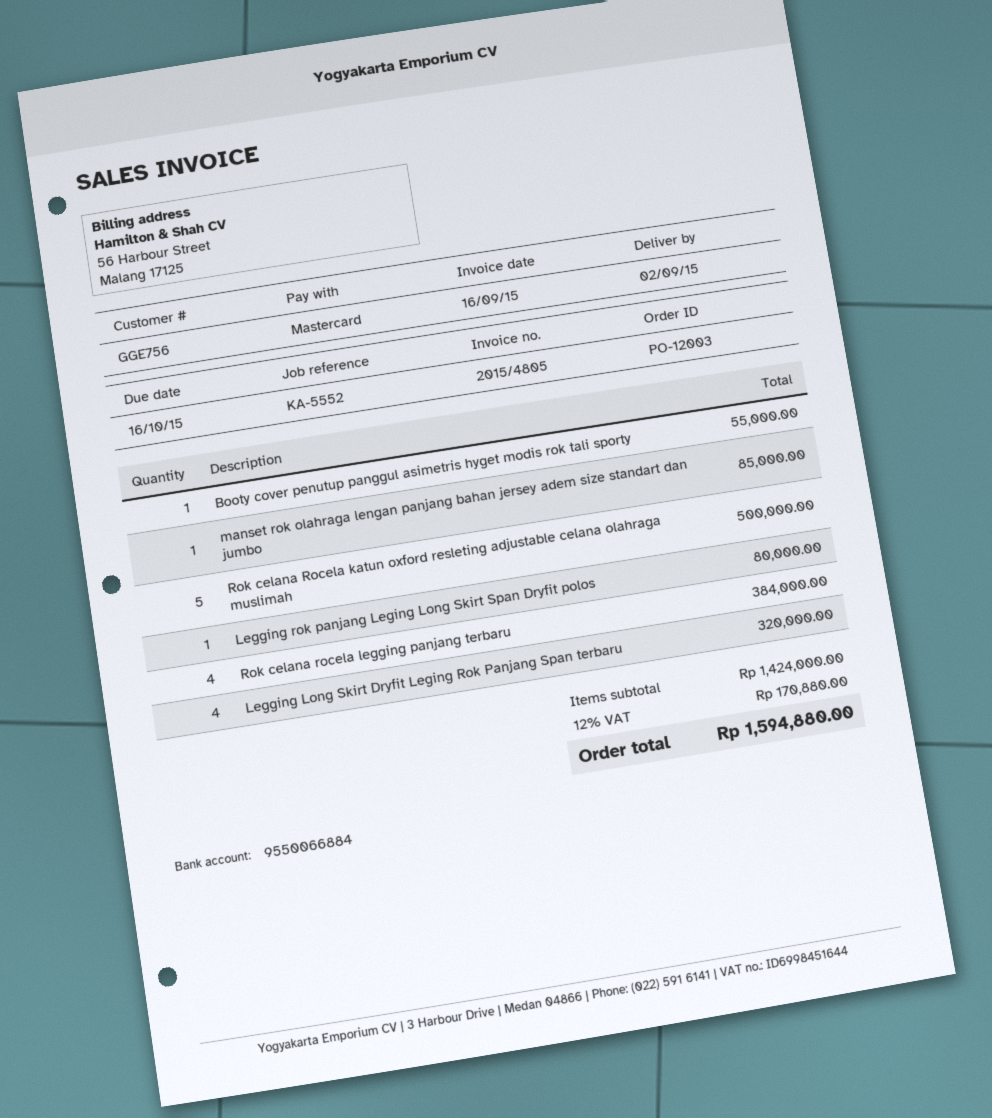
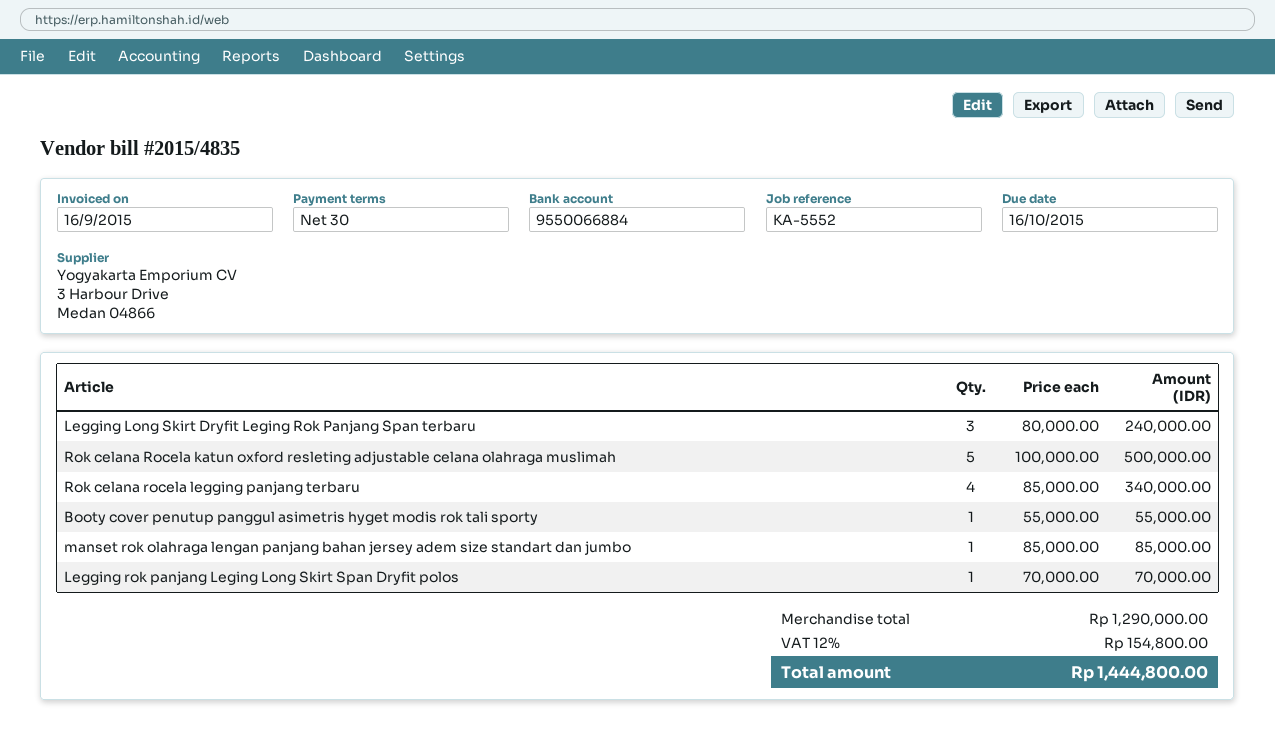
invoice number: 2015/4805 -> 2015/4835
Legging rok panjang Leging Long Skirt Span Dryfit polos: 1 for 80000.00 -> 1 for 70000.00
Rok celana rocela legging panjang terbaru: 4 for 384000.00 -> 4 for 340000.00
Legging Long Skirt Dryfit Leging Rok Panjang Span terbaru: 4 for 320000.00 -> 3 for 240000.00
subtotal: 1424000.00 -> 1290000.00
tax: 12% = 170880.00 -> 12% = 154800.00
total: 1594880.00 -> 1444800.00

